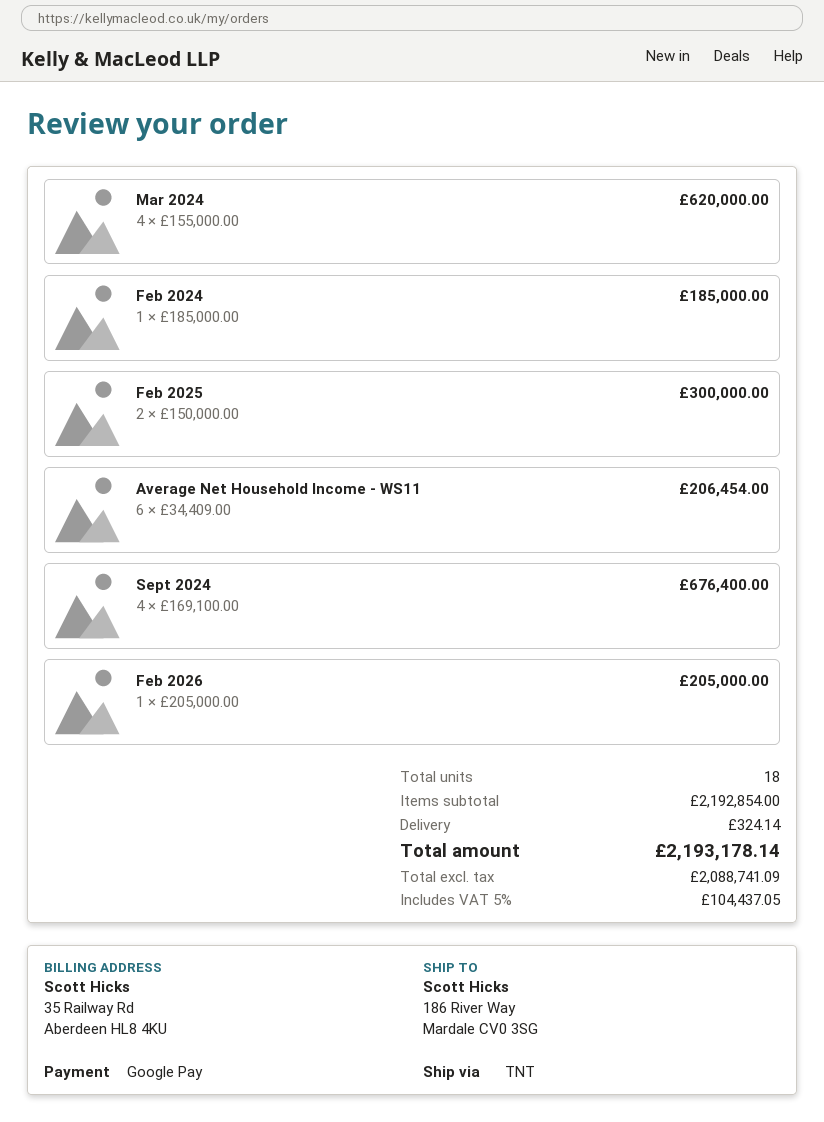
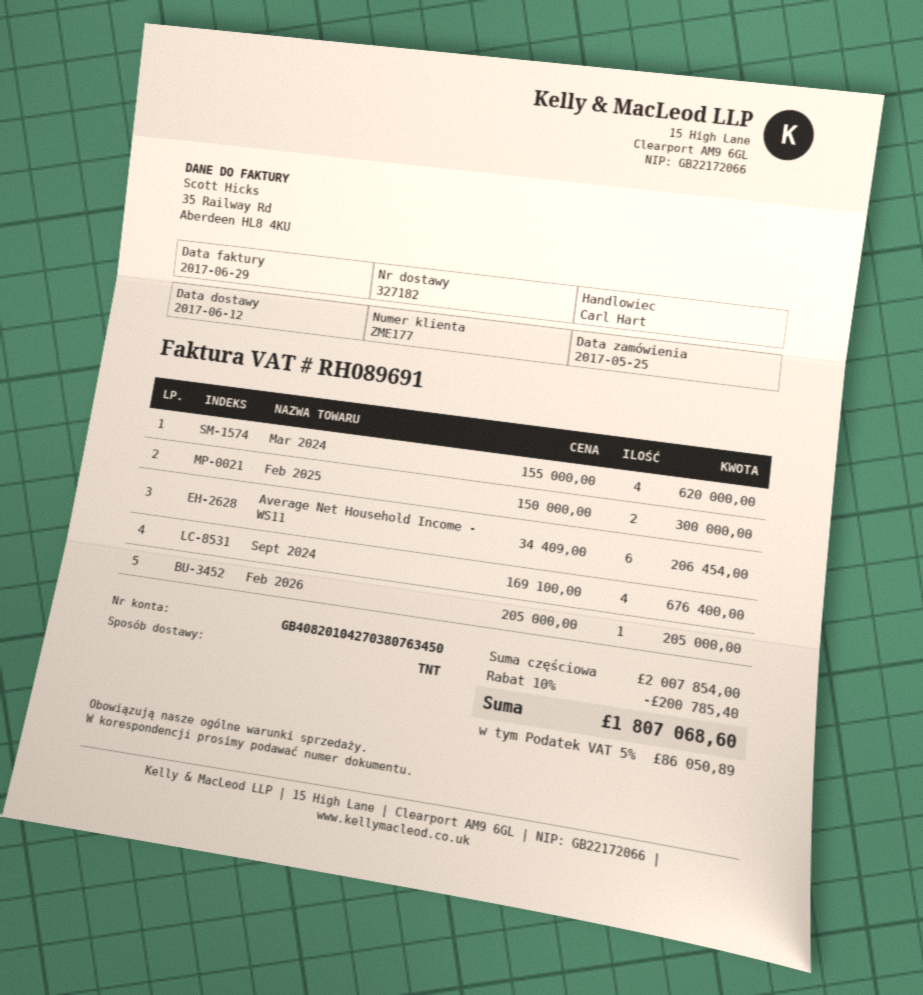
Feb 2024: 1 x 185000.00 = 185000.00 -> none
subtotal: 2192854.00 -> 2007854.00
discount: none -> 10% = 200785.40
shipping: 324.14 -> none
tax: 5% = 104437.05 -> 5% = 86050.89
total: 2193178.14 -> 1807068.60

